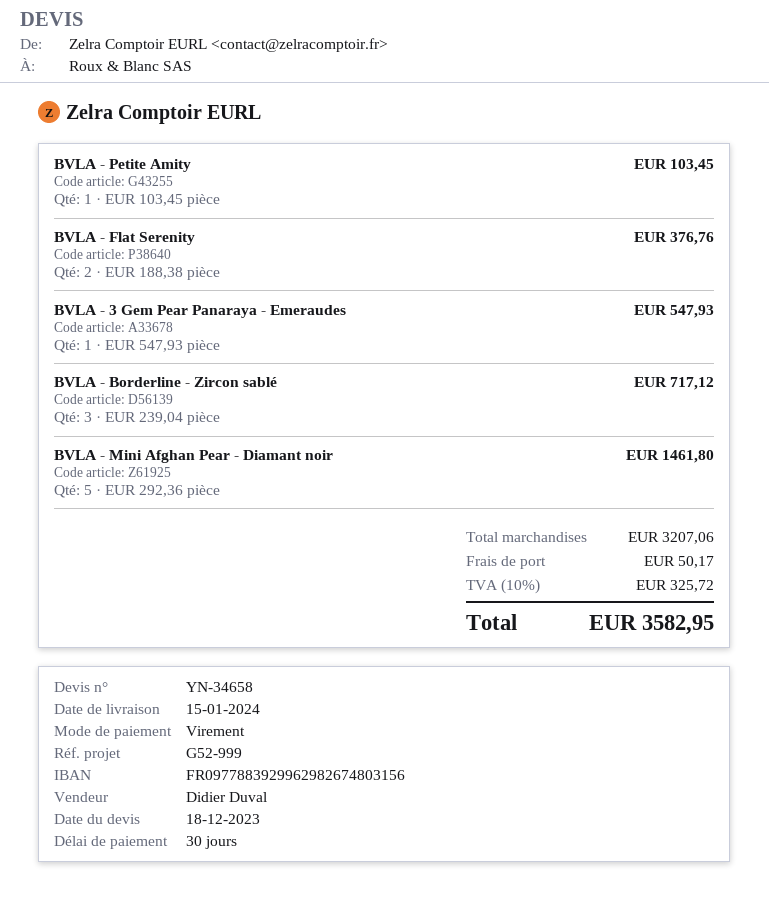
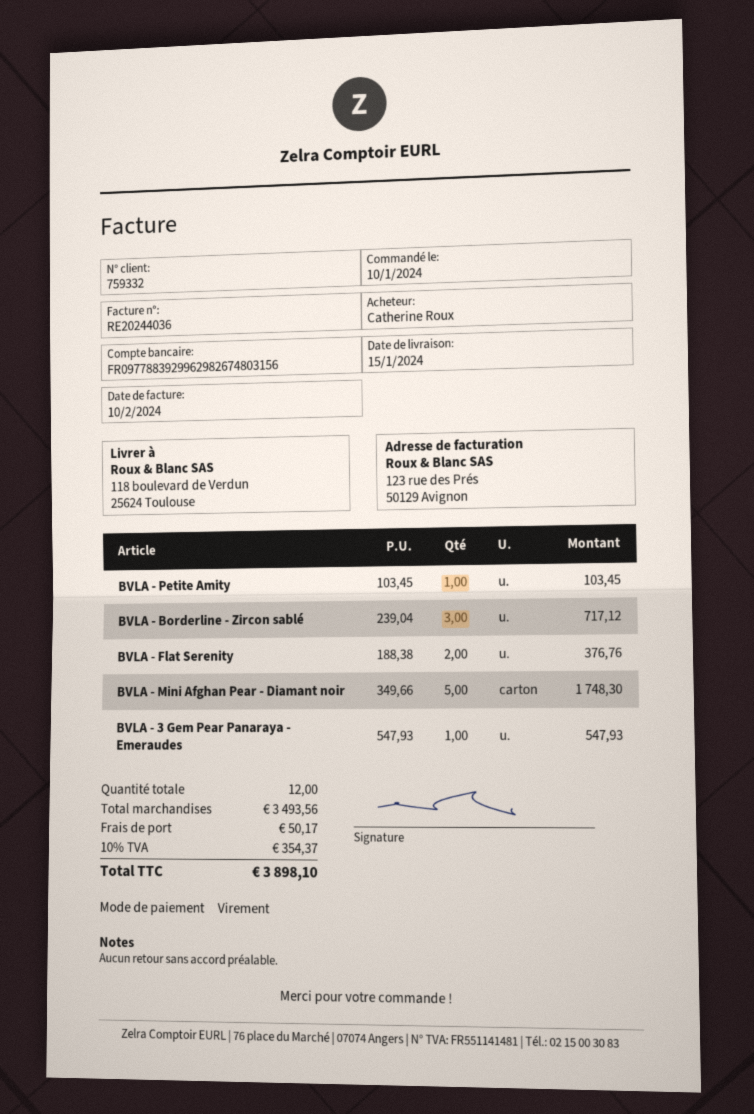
BVLA - Mini Afghan Pear - Diamant noir: 5 x 292.36 = 1461.80 -> 5 x 349.66 = 1748.30
subtotal: 3207.06 -> 3493.56
tax: 10% = 325.72 -> 10% = 354.37
total: 3582.95 -> 3898.10

